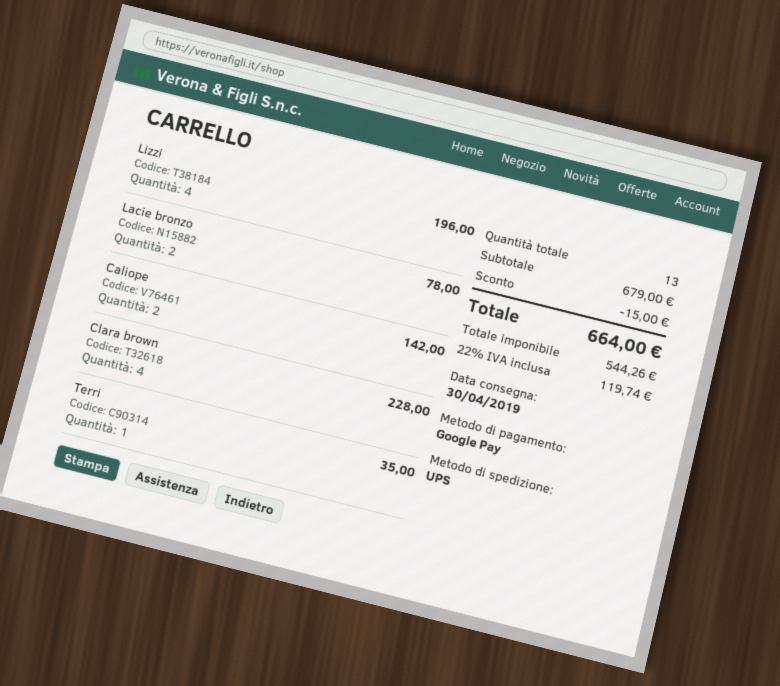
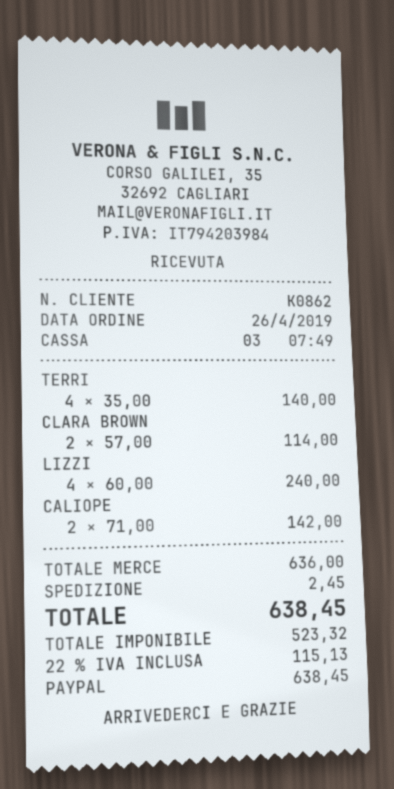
payment method: Google Pay -> PayPal
Lizzi: 4 for 196.00 -> 4 for 240.00
Lacie bronzo: 2 for 78.00 -> none
Clara brown: 4 for 228.00 -> 2 for 114.00
Terri: 1 for 35.00 -> 4 for 140.00
subtotal: 679.00 -> 636.00
discount: 15.00 -> none
shipping: none -> 2.45
net: 544.26 -> 523.32
tax: 22% = 119.74 -> 22% = 115.13
total: 664.00 -> 638.45

